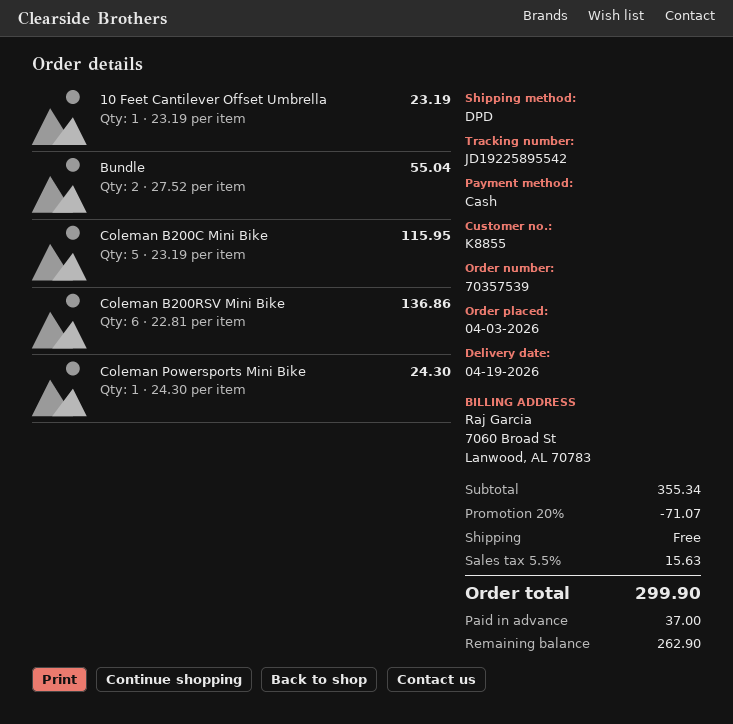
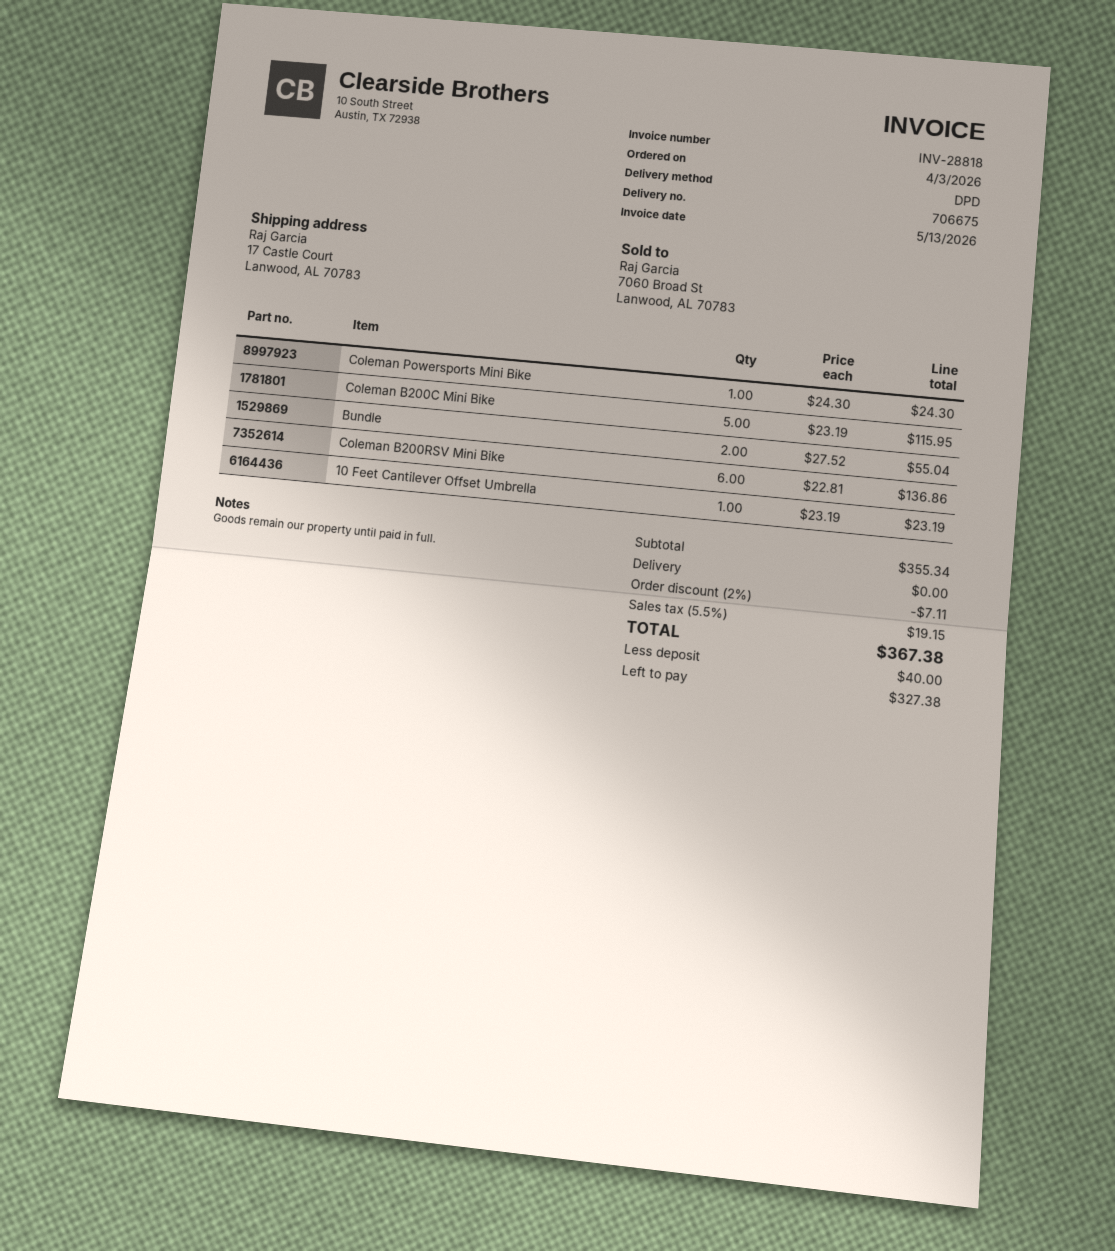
discount: 20% = 71.07 -> 2% = 7.11
tax: 5.5% = 15.63 -> 5.5% = 19.15
total: 299.90 -> 367.38
deposit: 37.00 -> 40.00
balance: 262.90 -> 327.38

